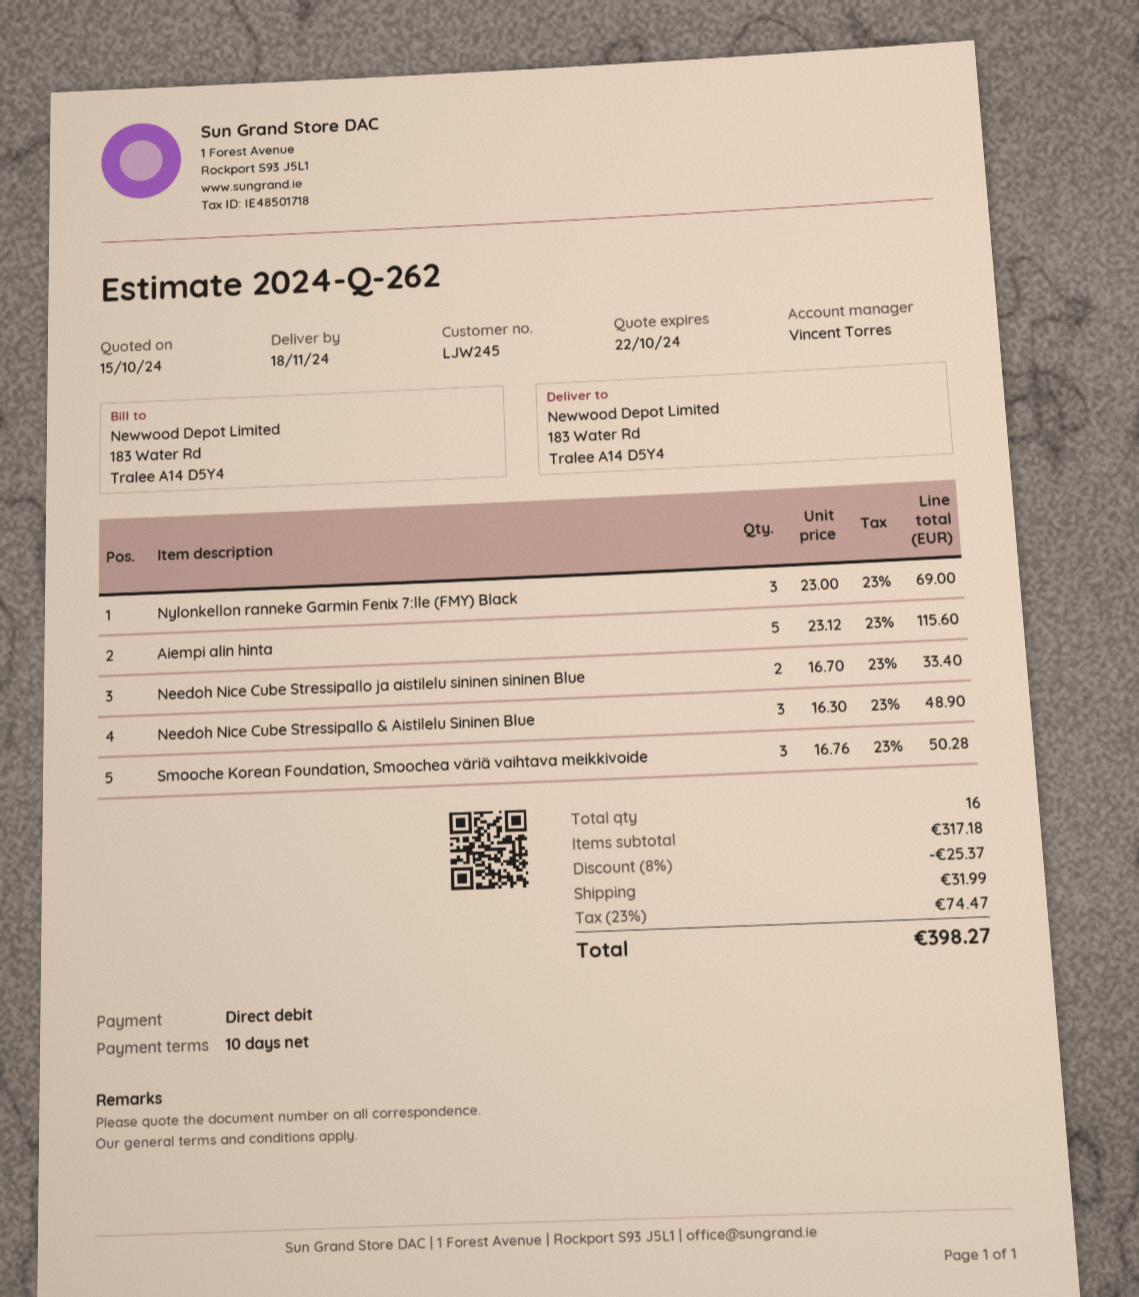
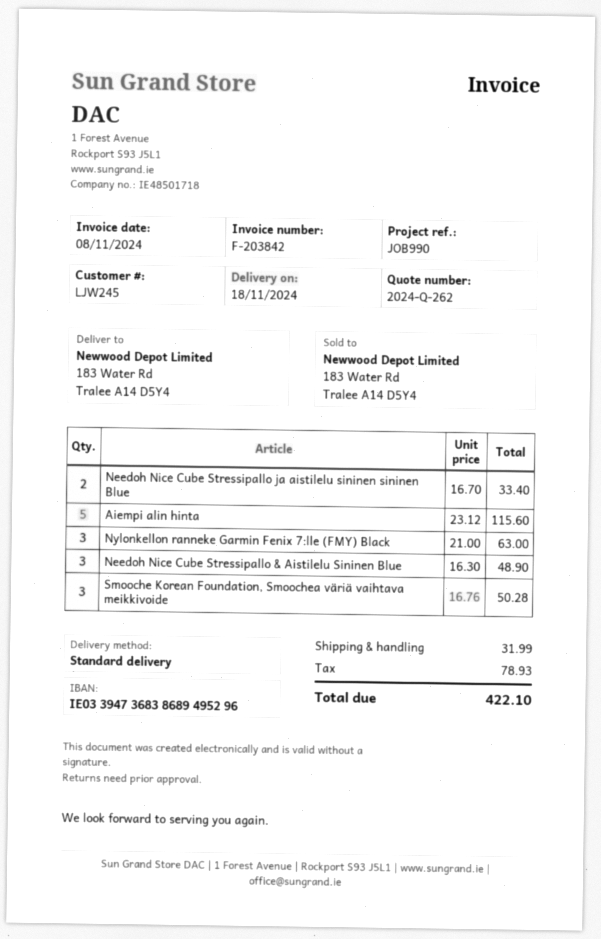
Nylonkellon ranneke Garmin Fenix 7:lle (FMY) Black: 3 x 23.00 = 69.00 -> 3 x 21.00 = 63.00
discount: 8% = 25.37 -> none
tax: 74.47 -> 78.93
total: 398.27 -> 422.10

